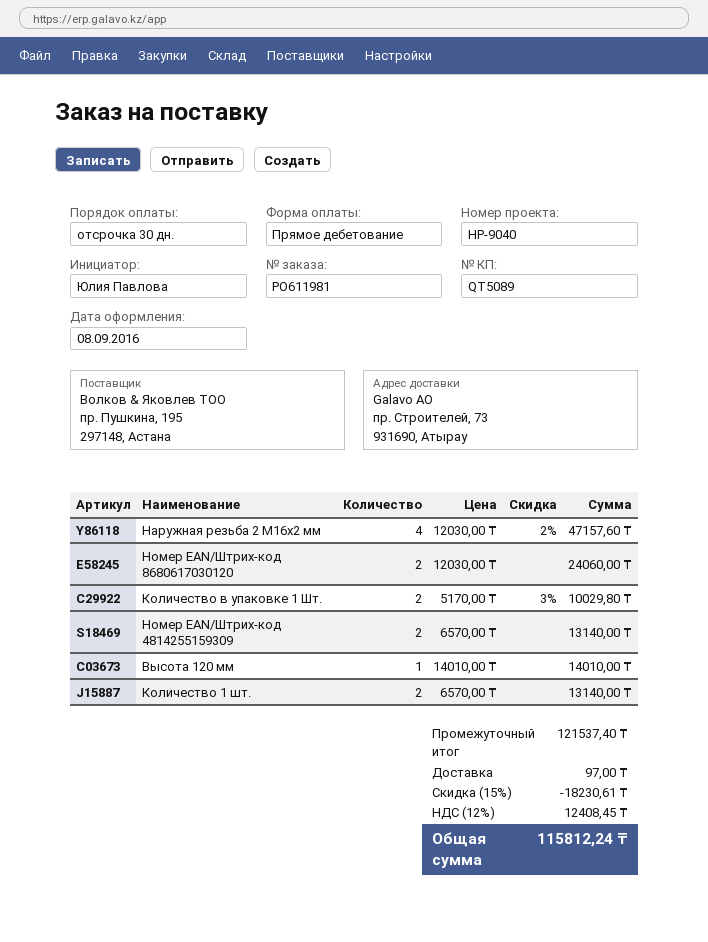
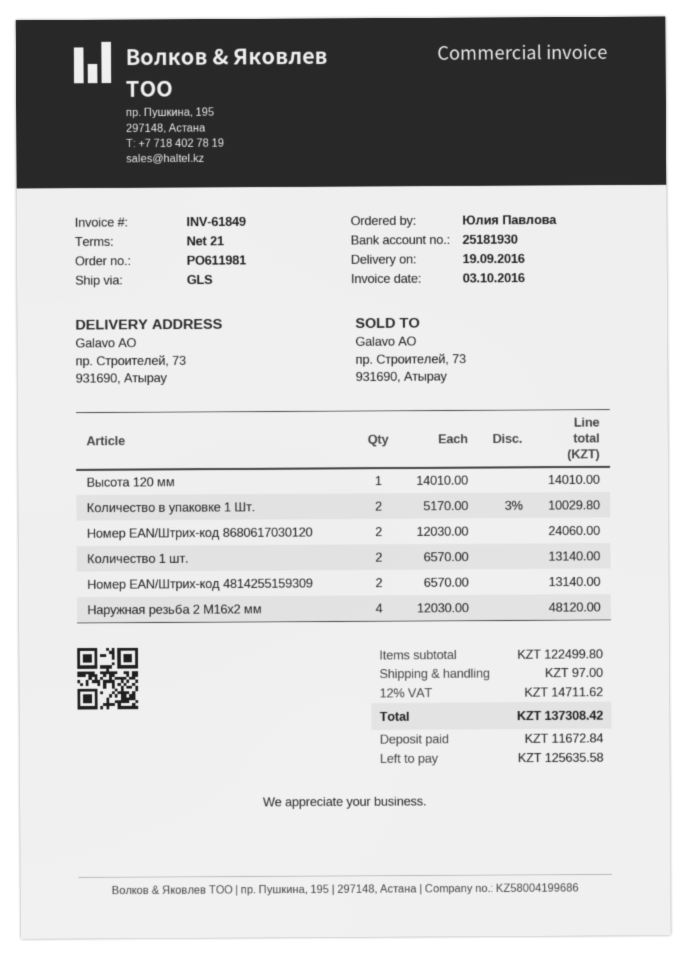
payment terms: 30 days -> 21 days
Наружная резьба 2 M16x2 мм: 4 x 12030.00 - 2% = 47157.60 -> 4 x 12030.00 = 48120.00
subtotal: 121537.40 -> 122499.80
discount: 15% = 18230.61 -> none
tax: 12% = 12408.45 -> 12% = 14711.62
total: 115812.24 -> 137308.42

